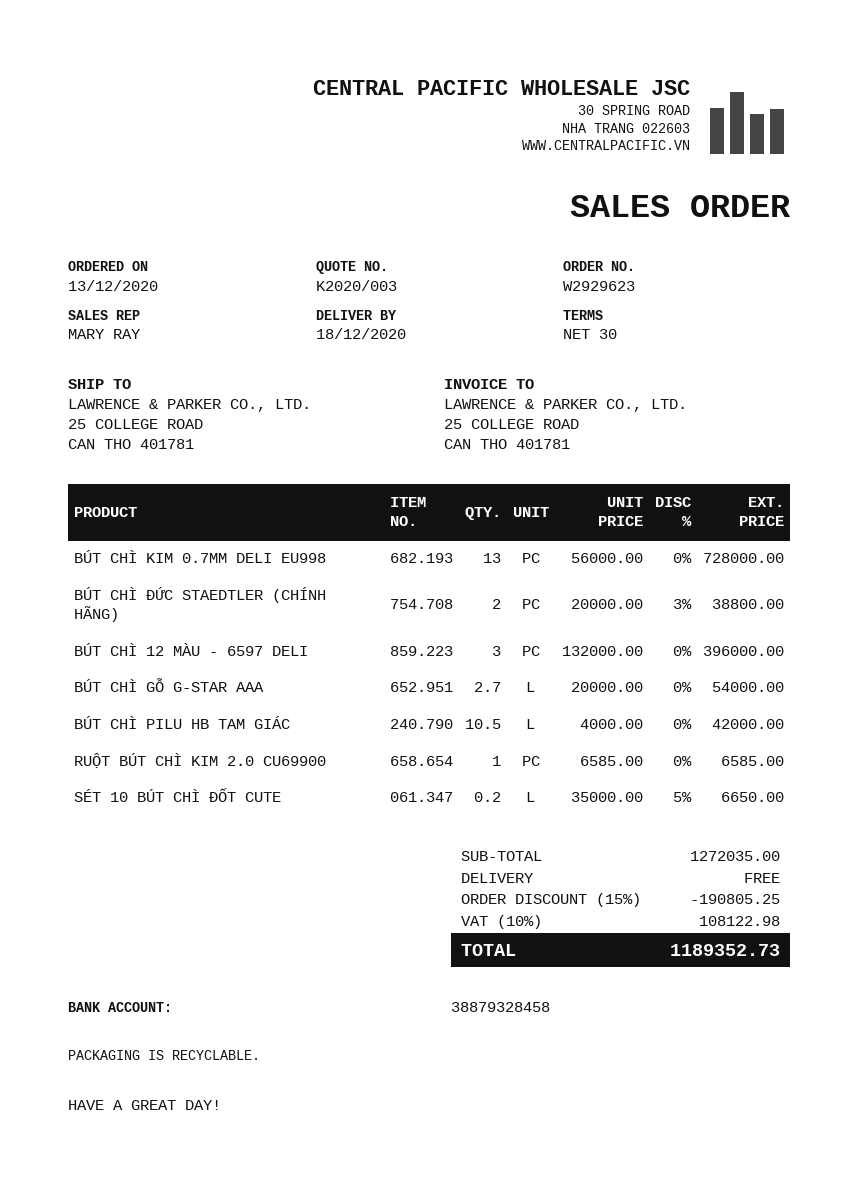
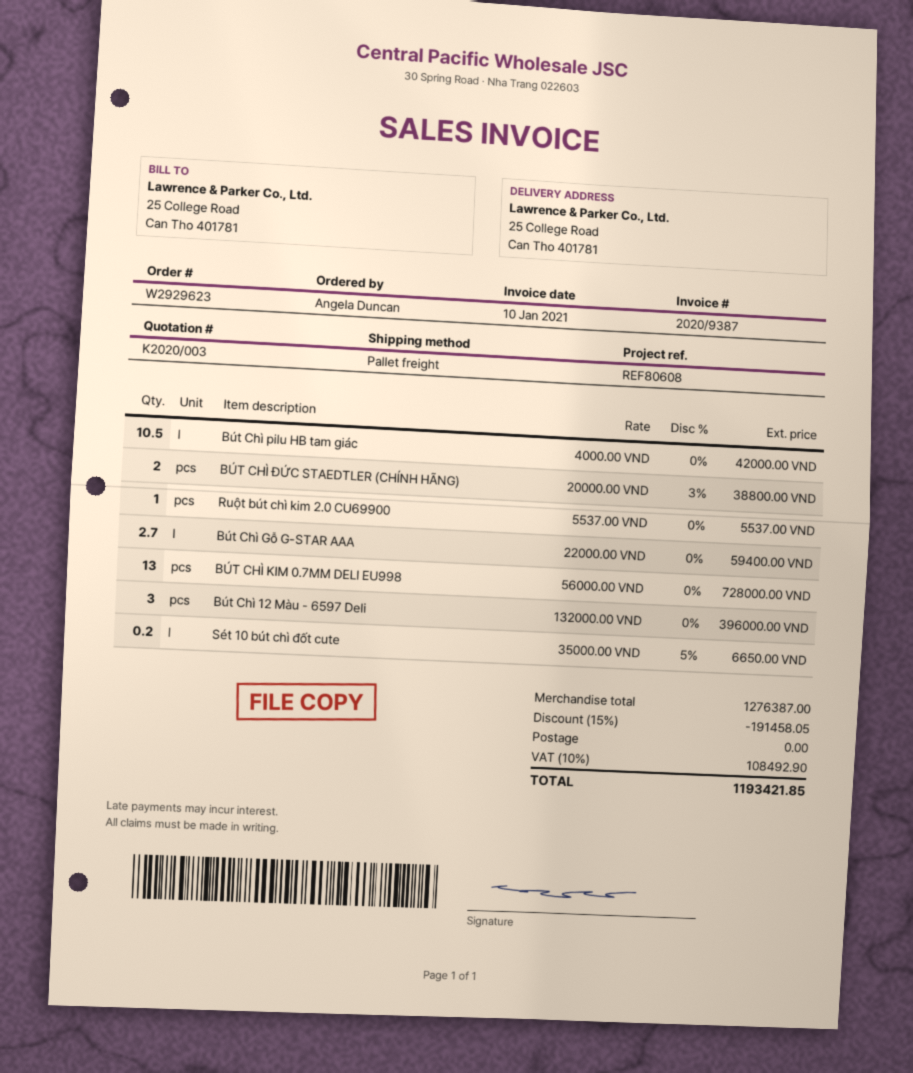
BÚT CHÌ GỖ G-STAR AAA: 2.7 x 20000.00 = 54000.00 -> 2.7 x 22000.00 = 59400.00
RUỘT BÚT CHÌ KIM 2.0 CU69900: 1 x 6585.00 = 6585.00 -> 1 x 5537.00 = 5537.00
subtotal: 1272035.00 -> 1276387.00
discount: 15% = 190805.25 -> 15% = 191458.05
tax: 10% = 108122.98 -> 10% = 108492.90
total: 1189352.73 -> 1193421.85

